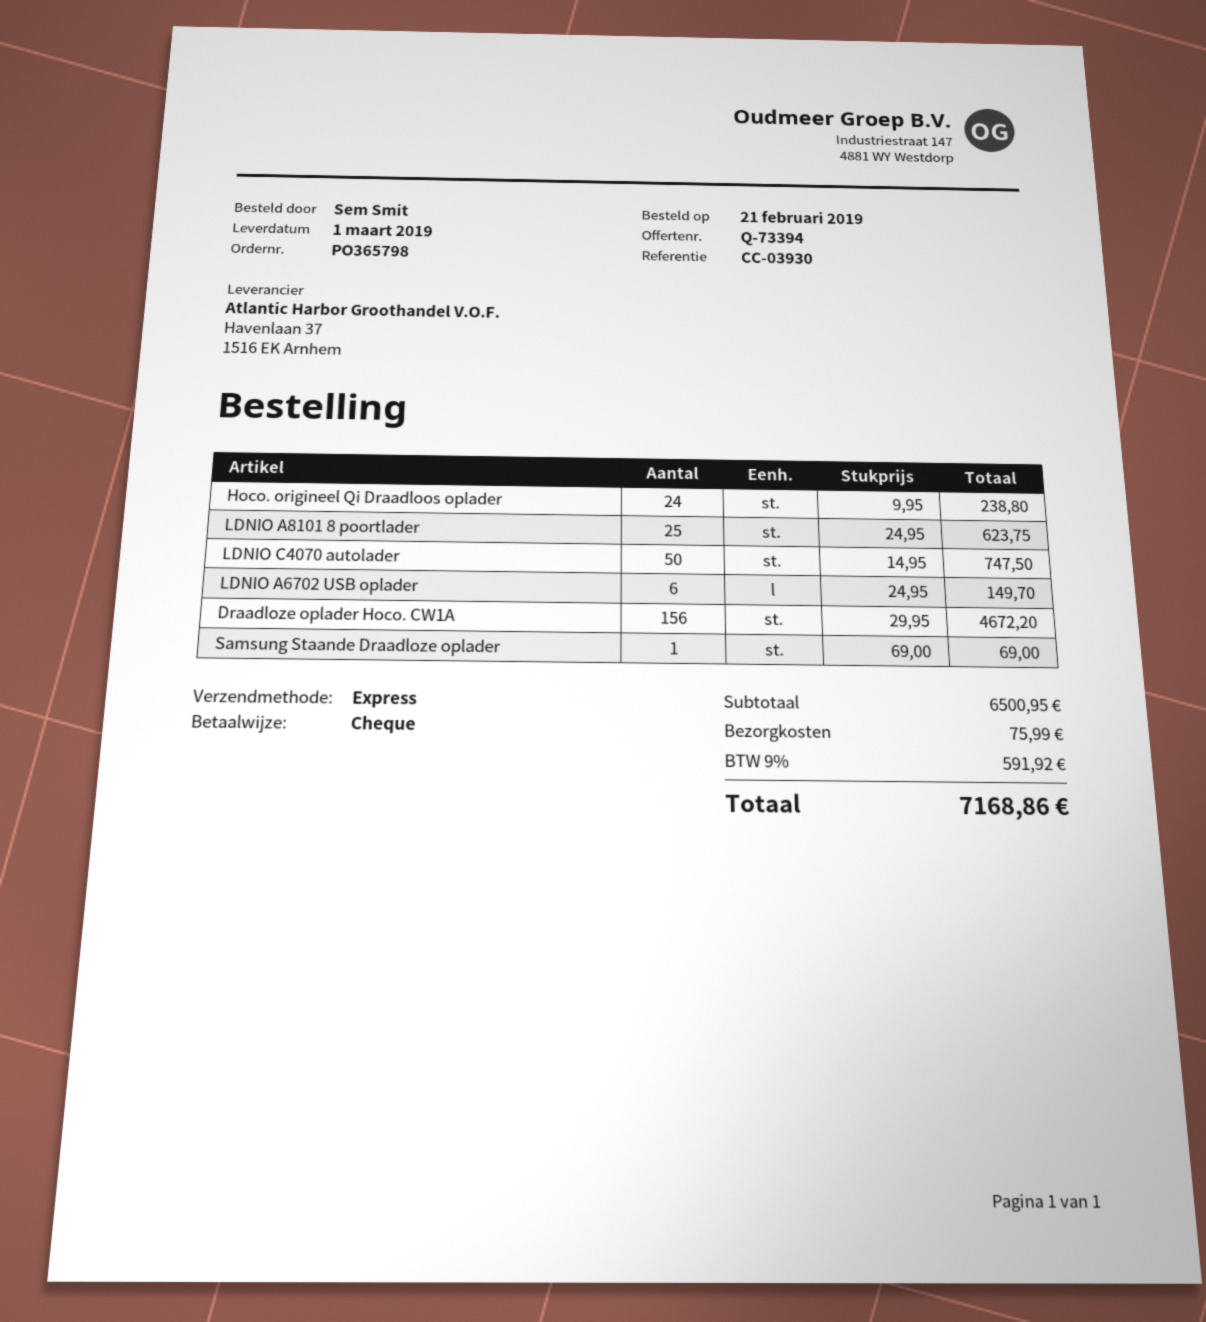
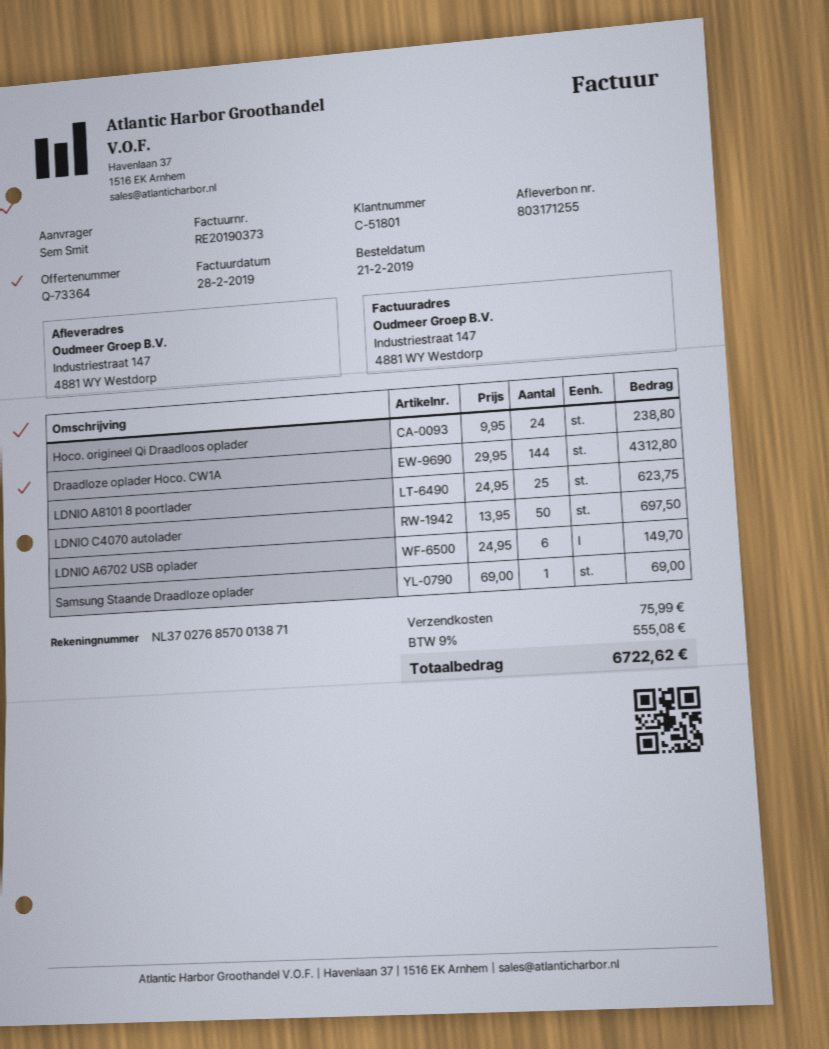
quote number: Q-73394 -> Q-73364
LDNIO C4070 autolader: 50 x 14.95 = 747.50 -> 50 x 13.95 = 697.50
Draadloze oplader Hoco. CW1A: 156 x 29.95 = 4672.20 -> 144 x 29.95 = 4312.80
tax: 9% = 591.92 -> 9% = 555.08
total: 7168.86 -> 6722.62

